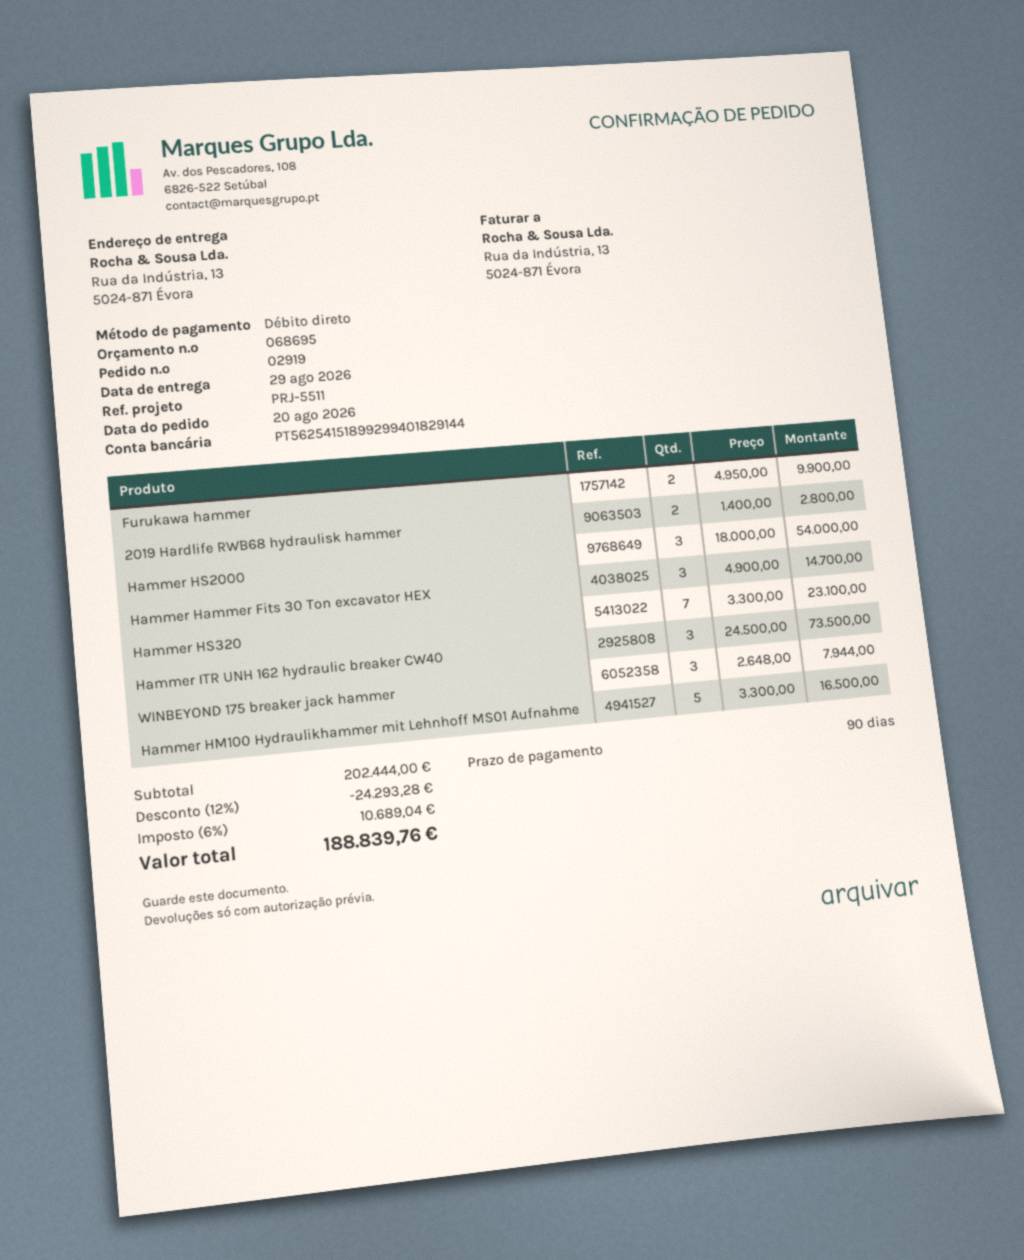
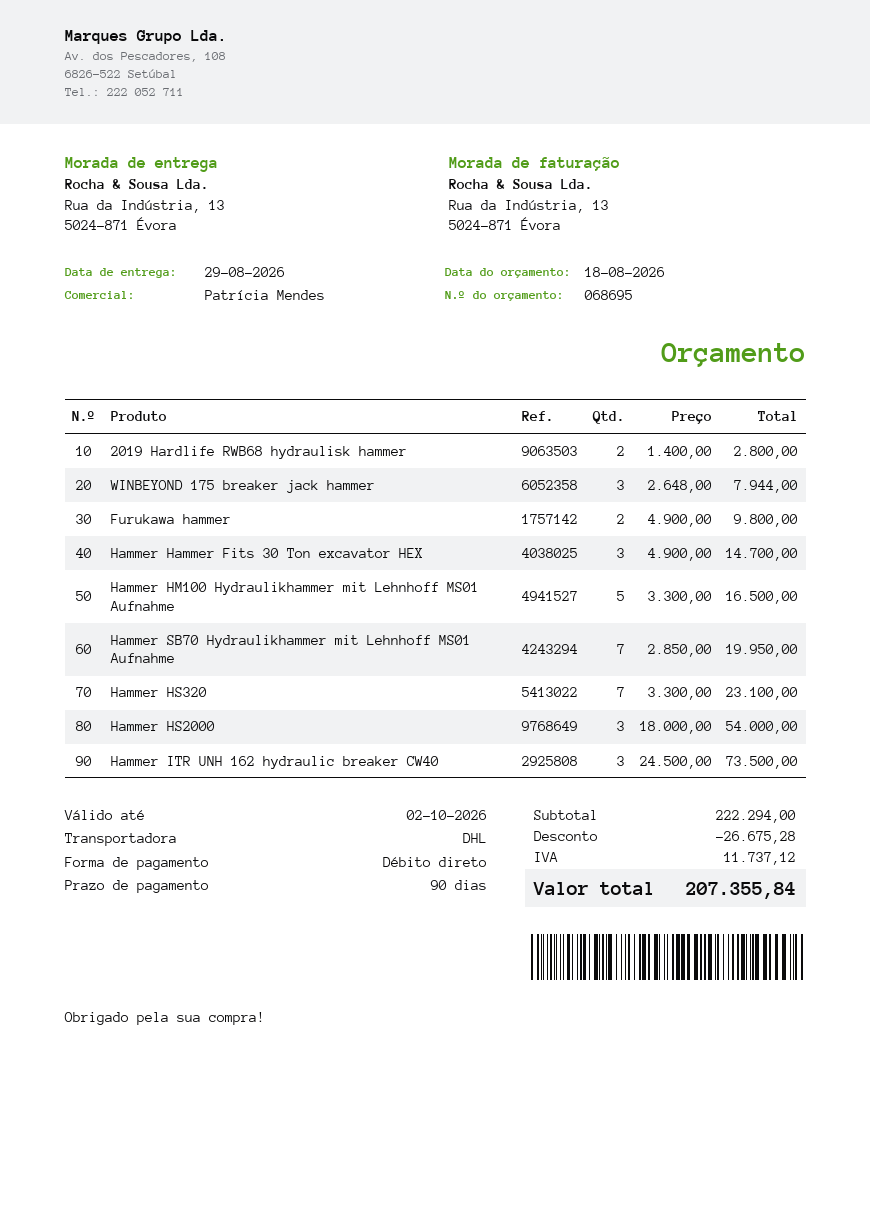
Furukawa hammer: 2 x 4950.00 = 9900.00 -> 2 x 4900.00 = 9800.00
Hammer SB70 Hydraulikhammer mit Lehnhoff MS01 Aufnahme: none -> 7 x 2850.00 = 19950.00
subtotal: 202444.00 -> 222294.00
discount: 24293.28 -> 26675.28
tax: 10689.04 -> 11737.12
total: 188839.76 -> 207355.84

